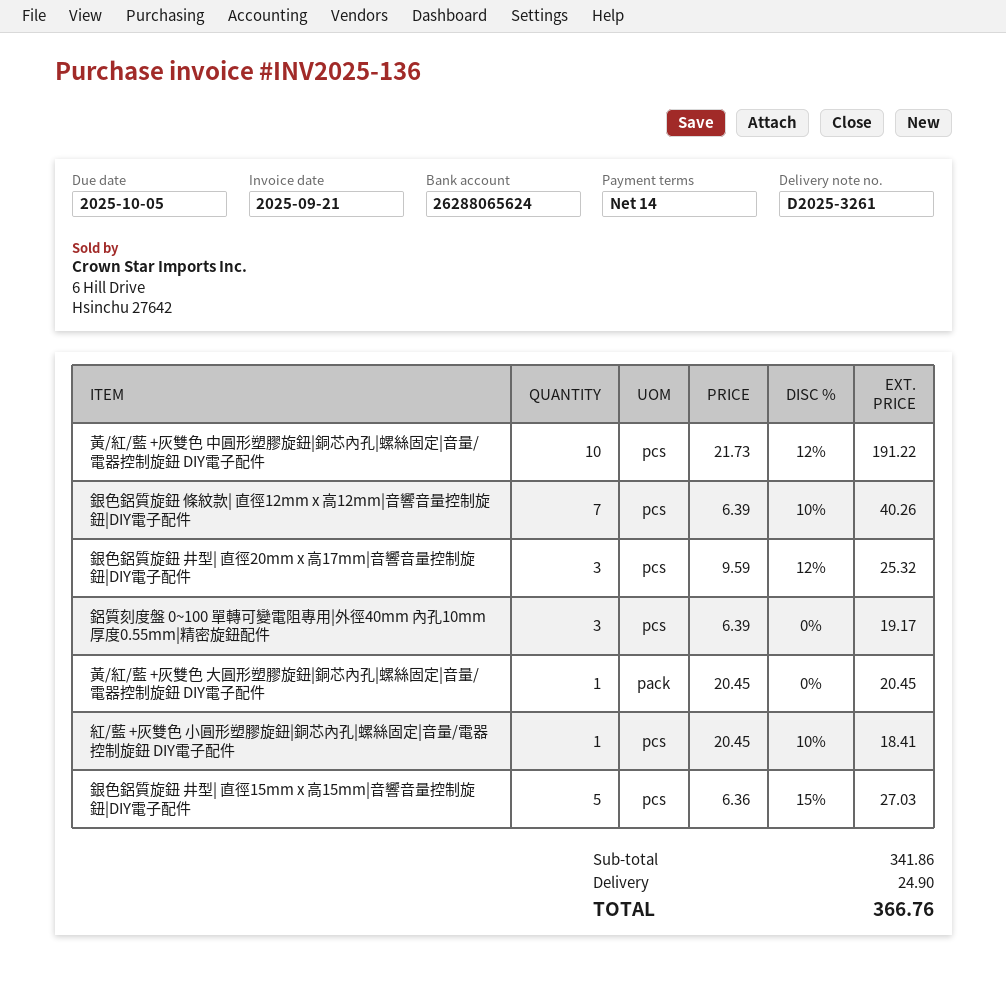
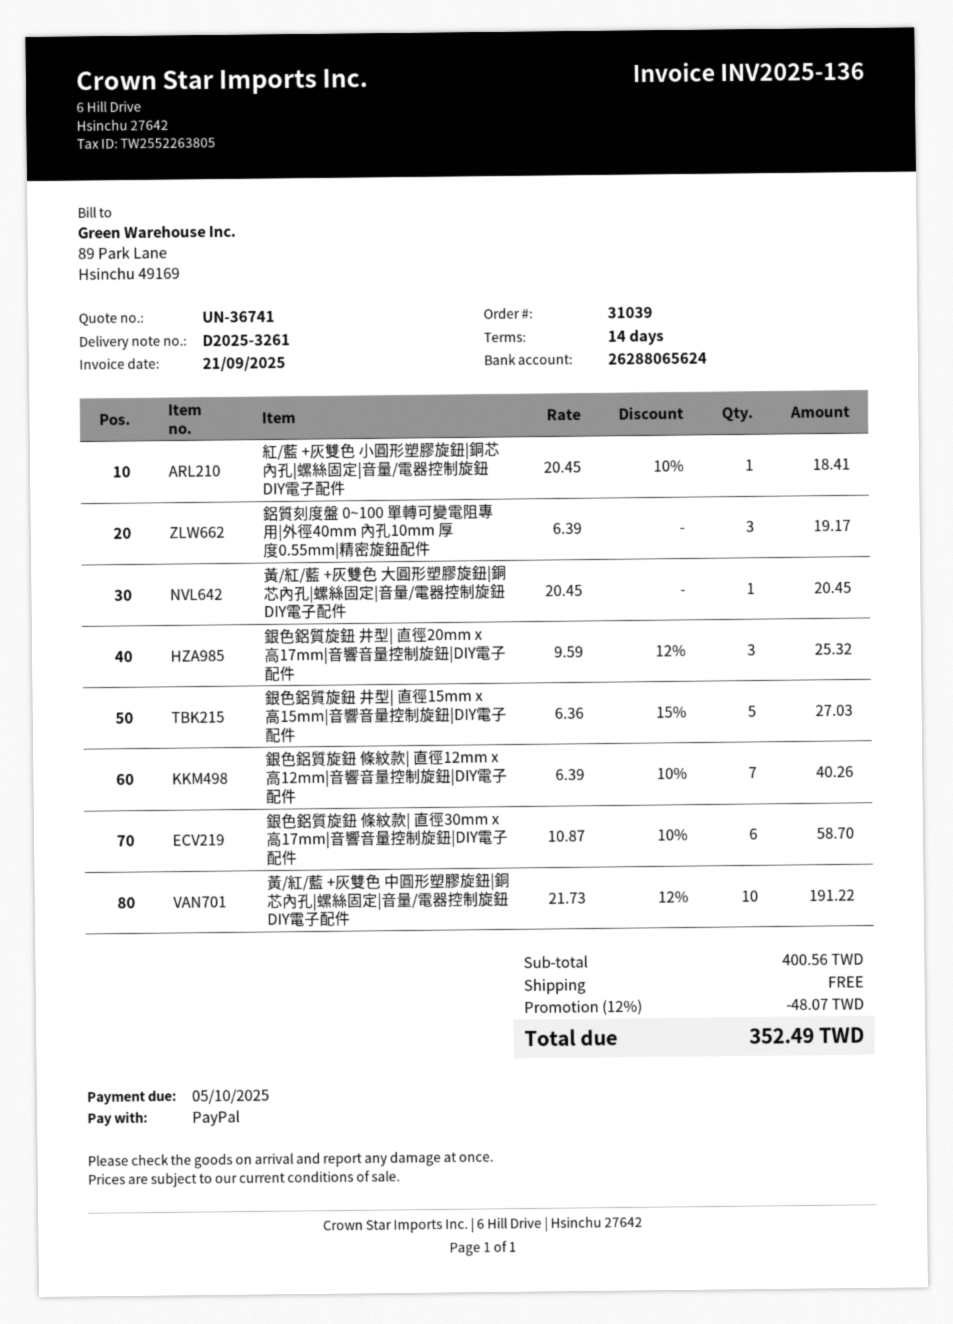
銀色鋁質旋鈕 條紋款| 直徑30mm x 高17mm|音響音量控制旋鈕|DIY電子配件: none -> 6 x 10.87 - 10% = 58.70
subtotal: 341.86 -> 400.56
discount: none -> 12% = 48.07
shipping: 24.90 -> 0.00
total: 366.76 -> 352.49

